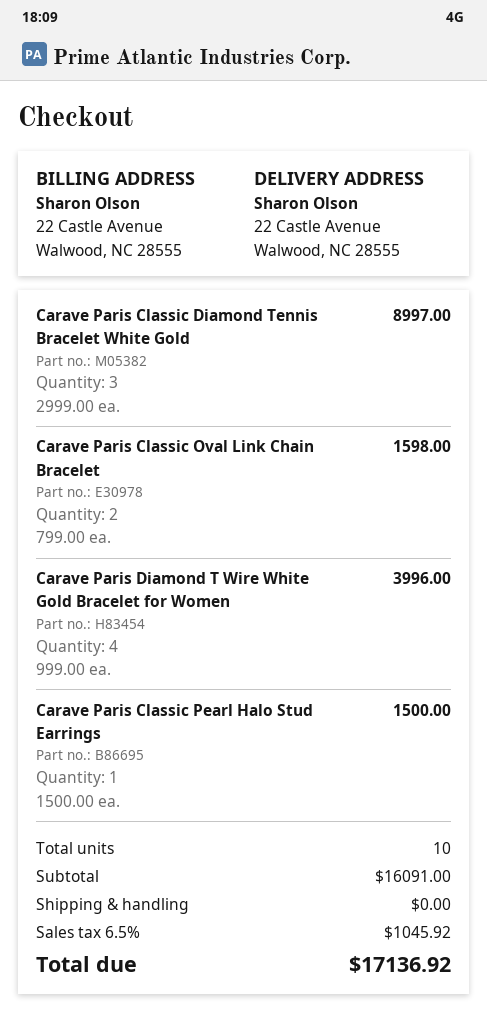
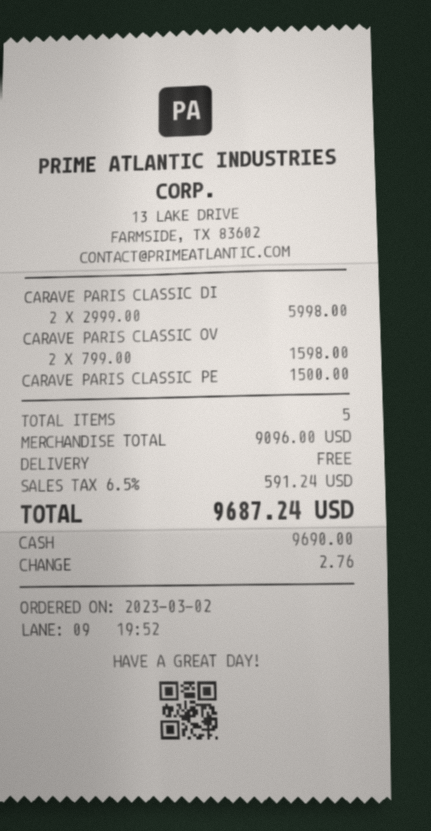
Carave Paris Classic Diamond Tennis Bracelet White Gold: 3 x 2999.00 = 8997.00 -> 2 x 2999.00 = 5998.00
Carave Paris Diamond T Wire White Gold Bracelet for Women: 4 x 999.00 = 3996.00 -> none
total quantity: 10 -> 5
subtotal: 16091.00 -> 9096.00
tax: 6.5% = 1045.92 -> 6.5% = 591.24
total: 17136.92 -> 9687.24

